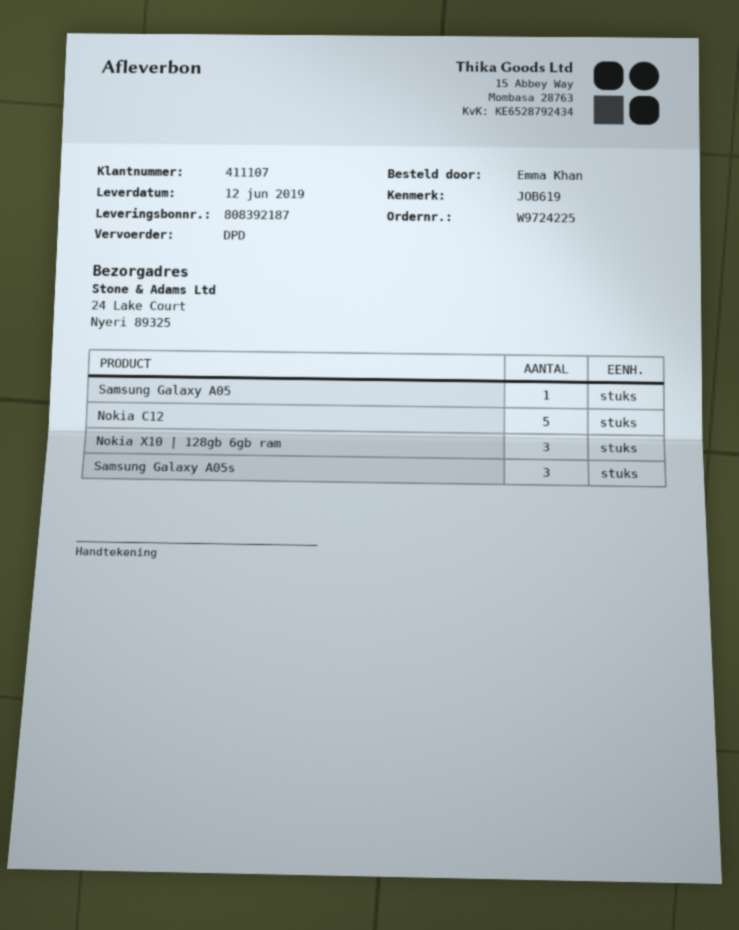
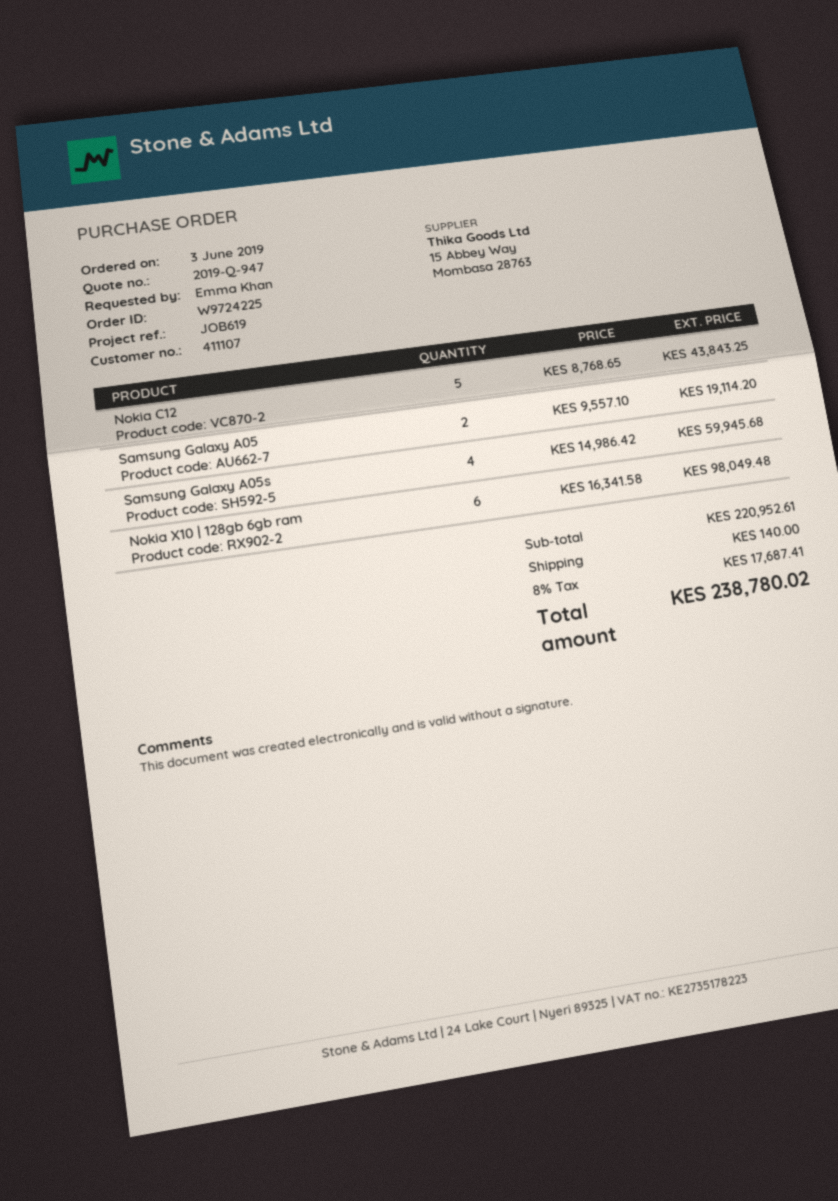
Samsung Galaxy A05: 1 -> 2
Nokia X10 | 128gb 6gb ram: 3 -> 6
Samsung Galaxy A05s: 3 -> 4

